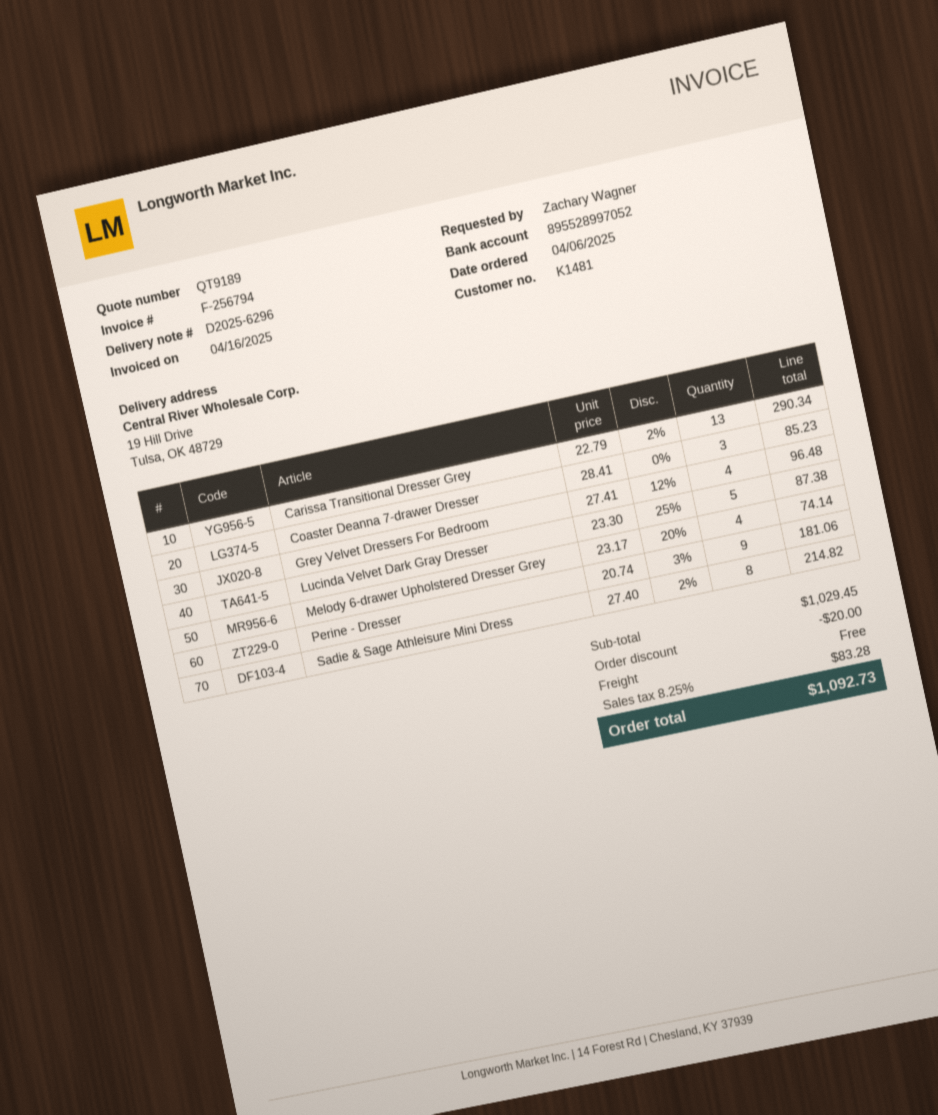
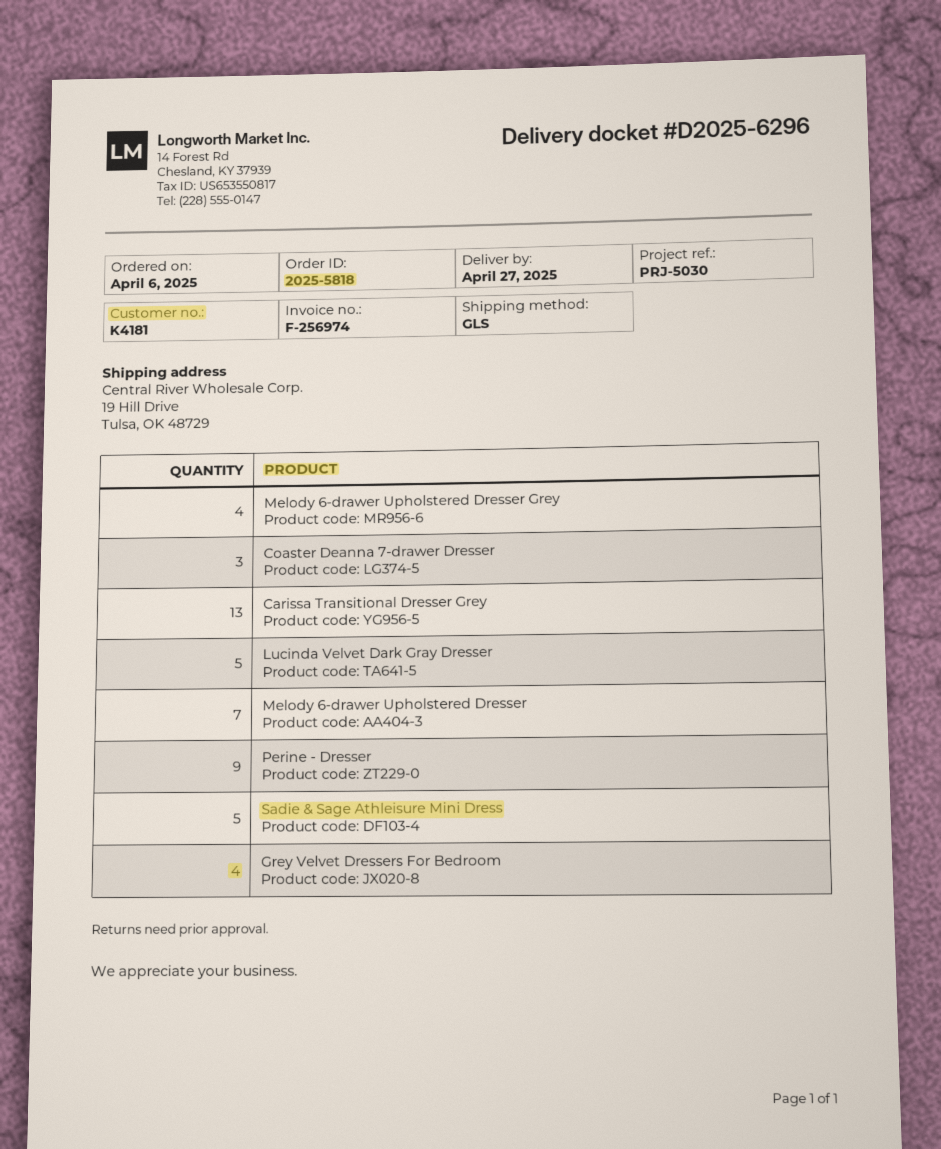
invoice number: F-256794 -> F-256974
customer number: K1481 -> K4181
Sadie & Sage Athleisure Mini Dress: 8 -> 5
Melody 6-drawer Upholstered Dresser: none -> 7

